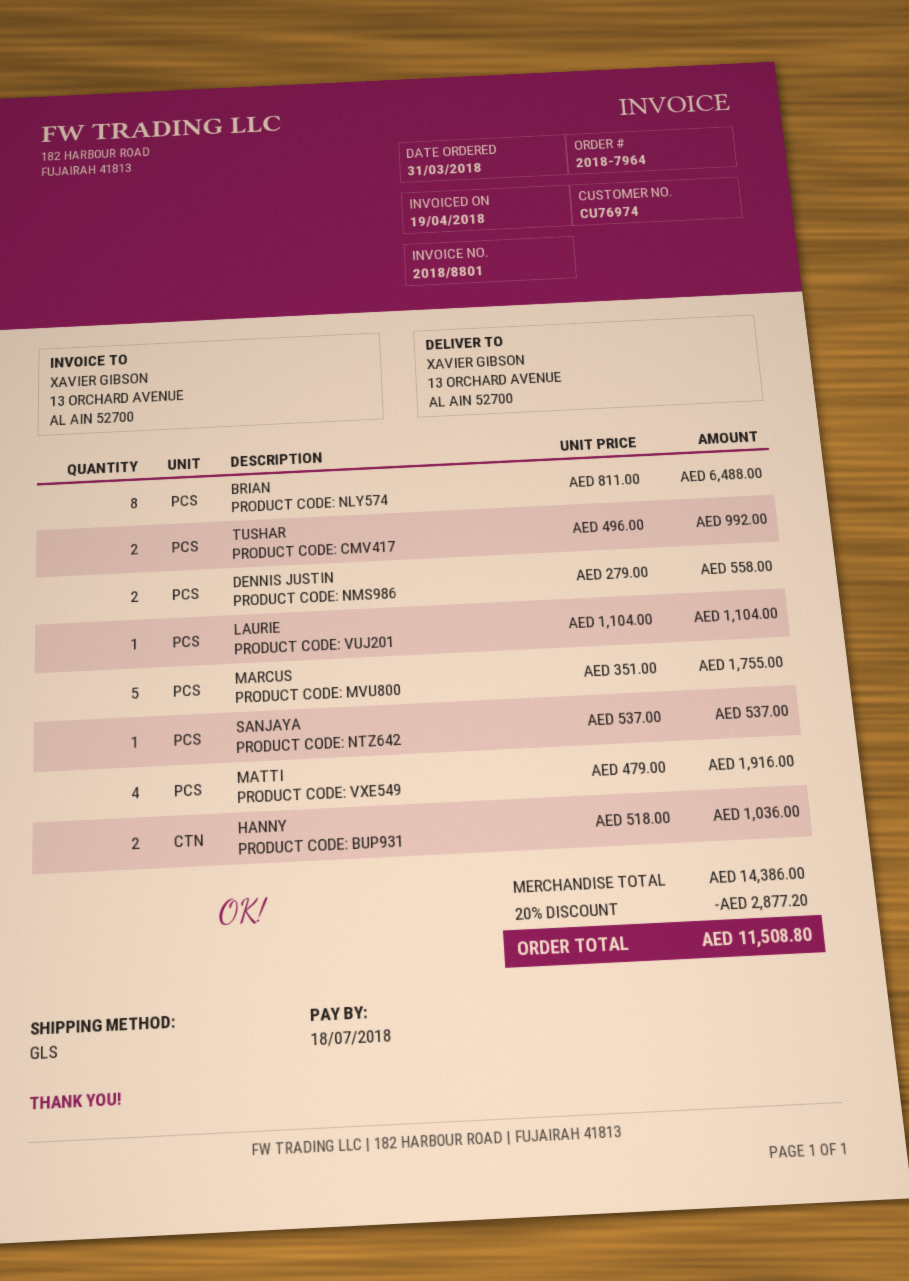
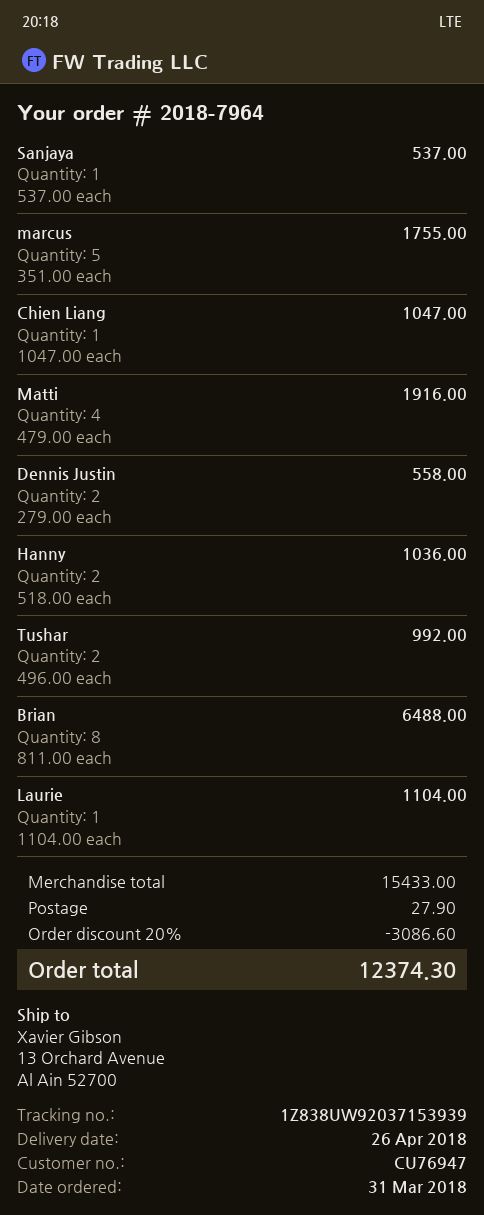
customer number: CU76974 -> CU76947
Chien Liang: none -> 1 x 1047.00 = 1047.00
subtotal: 14386.00 -> 15433.00
discount: 20% = 2877.20 -> 20% = 3086.60
shipping: none -> 27.90
total: 11508.80 -> 12374.30

